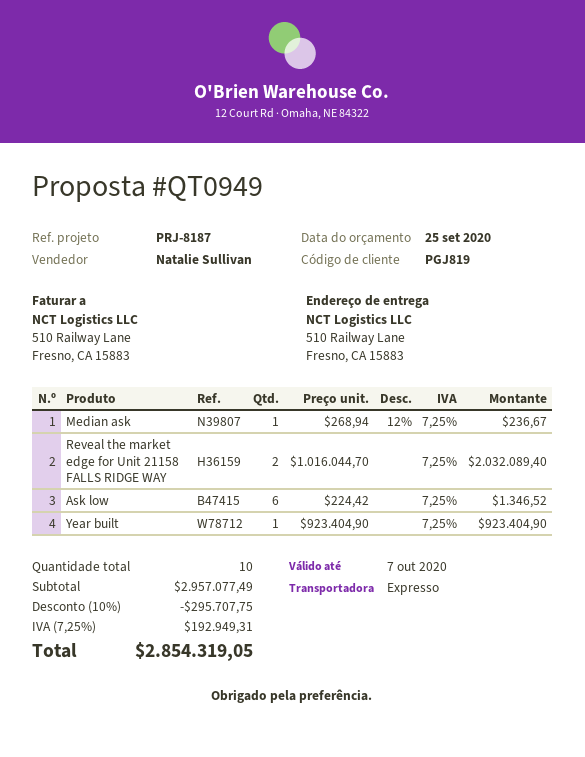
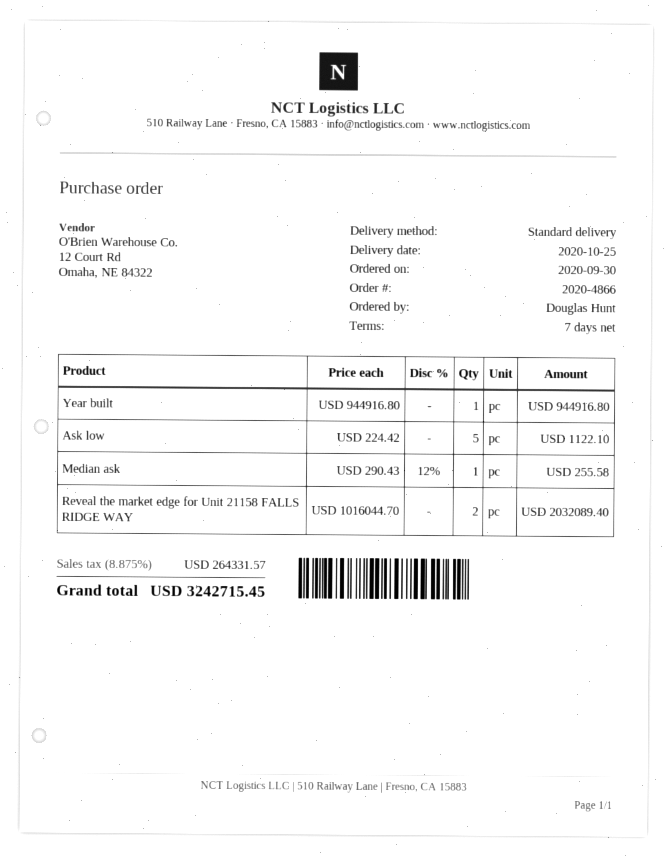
shipping method: express -> standard
Median ask: 1 x 268.94 - 12% = 236.67 -> 1 x 290.43 - 12% = 255.58
Ask low: 6 x 224.42 = 1346.52 -> 5 x 224.42 = 1122.10
Year built: 1 x 923404.90 = 923404.90 -> 1 x 944916.80 = 944916.80
discount: 10% = 295707.75 -> none
tax: 7.25% = 192949.31 -> 8.875% = 264331.57
total: 2854319.05 -> 3242715.45

